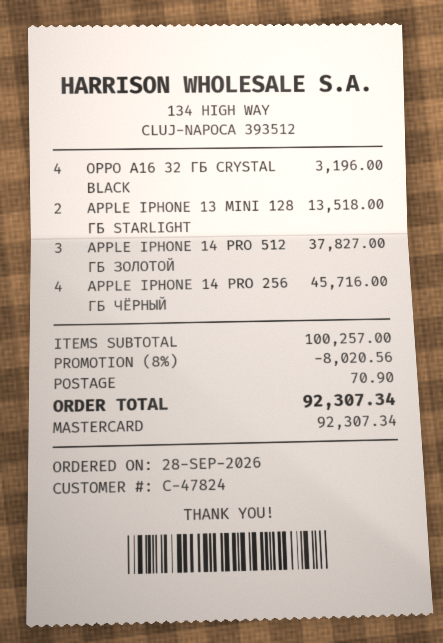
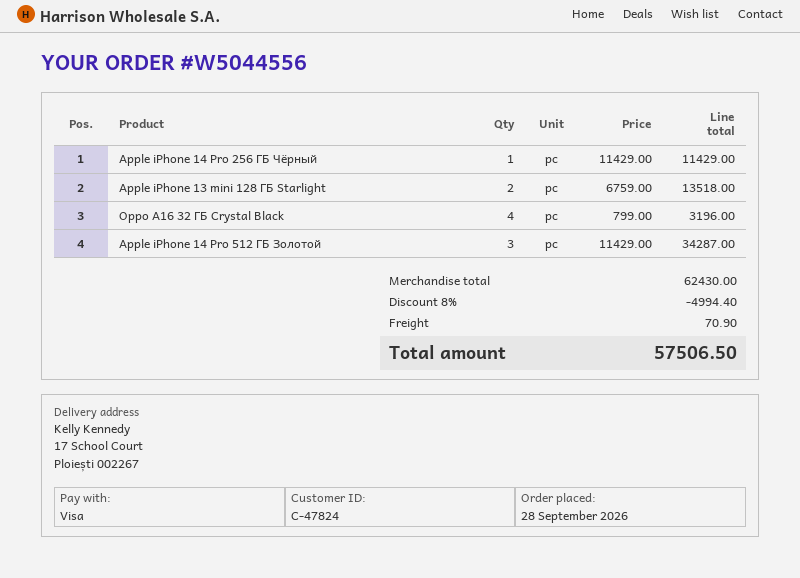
payment method: Mastercard -> Visa
APPLE IPHONE 14 PRO 512 ГБ ЗОЛОТОЙ: 3 for 37827.00 -> 3 for 34287.00
APPLE IPHONE 14 PRO 256 ГБ ЧЁРНЫЙ: 4 for 45716.00 -> 1 for 11429.00
subtotal: 100257.00 -> 62430.00
discount: 8% = 8020.56 -> 8% = 4994.40
total: 92307.34 -> 57506.50

